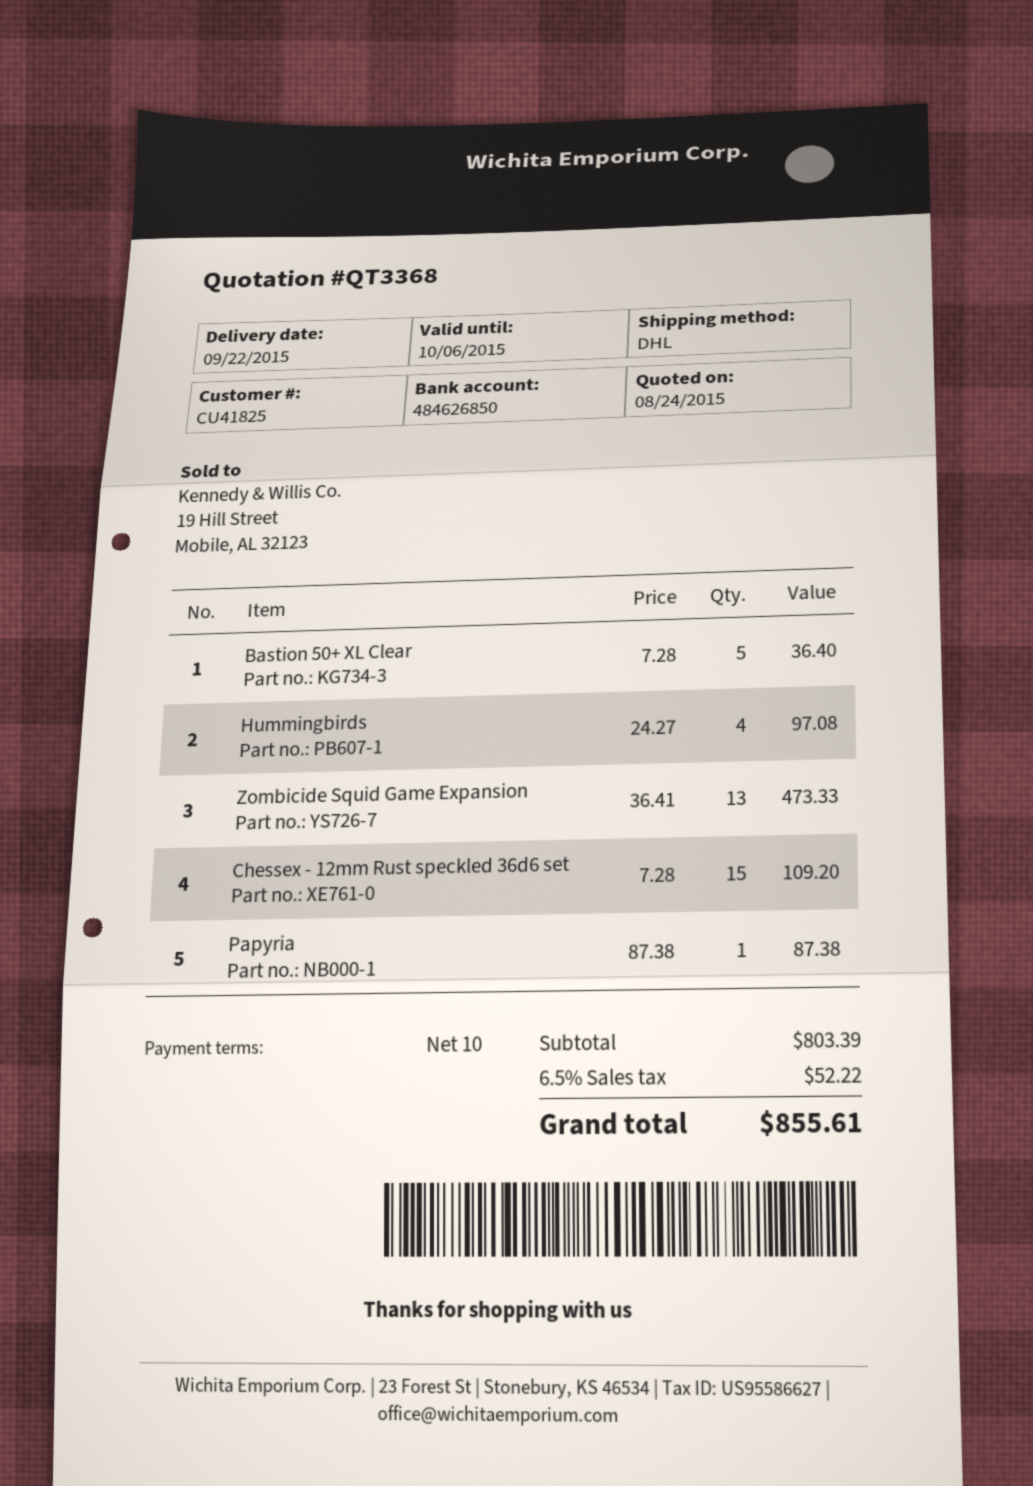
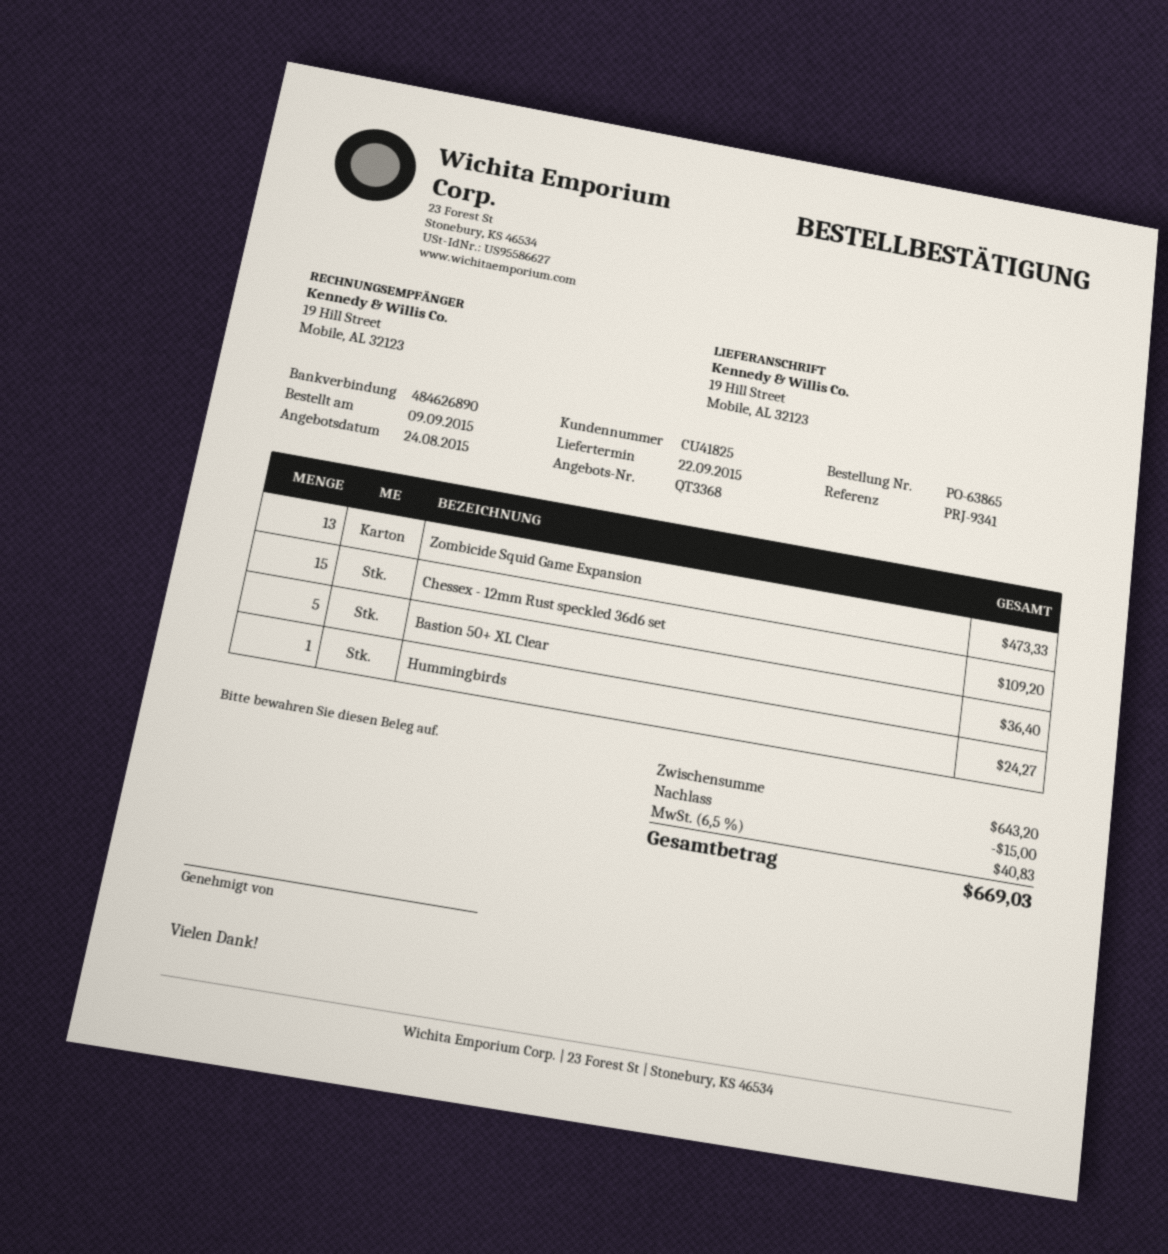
bank account: 484626850 -> 484626890
Hummingbirds: 4 for 97.08 -> 1 for 24.27
Papyria: 1 for 87.38 -> none
subtotal: 803.39 -> 643.20
discount: none -> 15.00
tax: 6.5% = 52.22 -> 6.5% = 40.83
total: 855.61 -> 669.03

